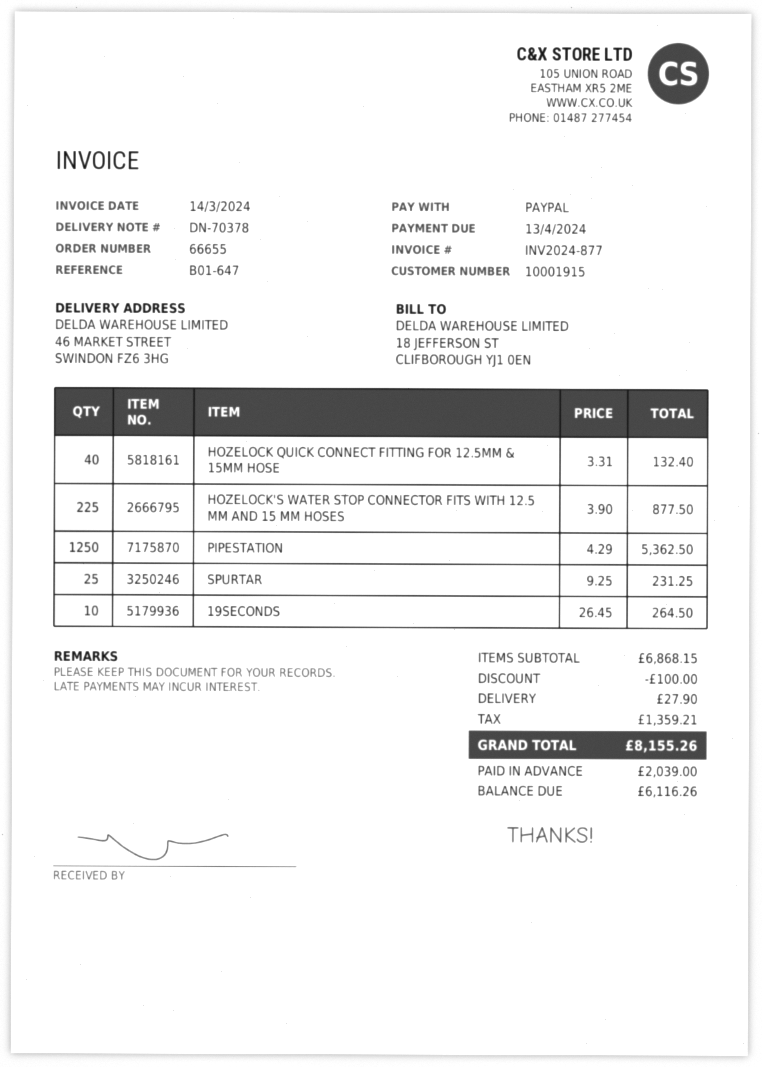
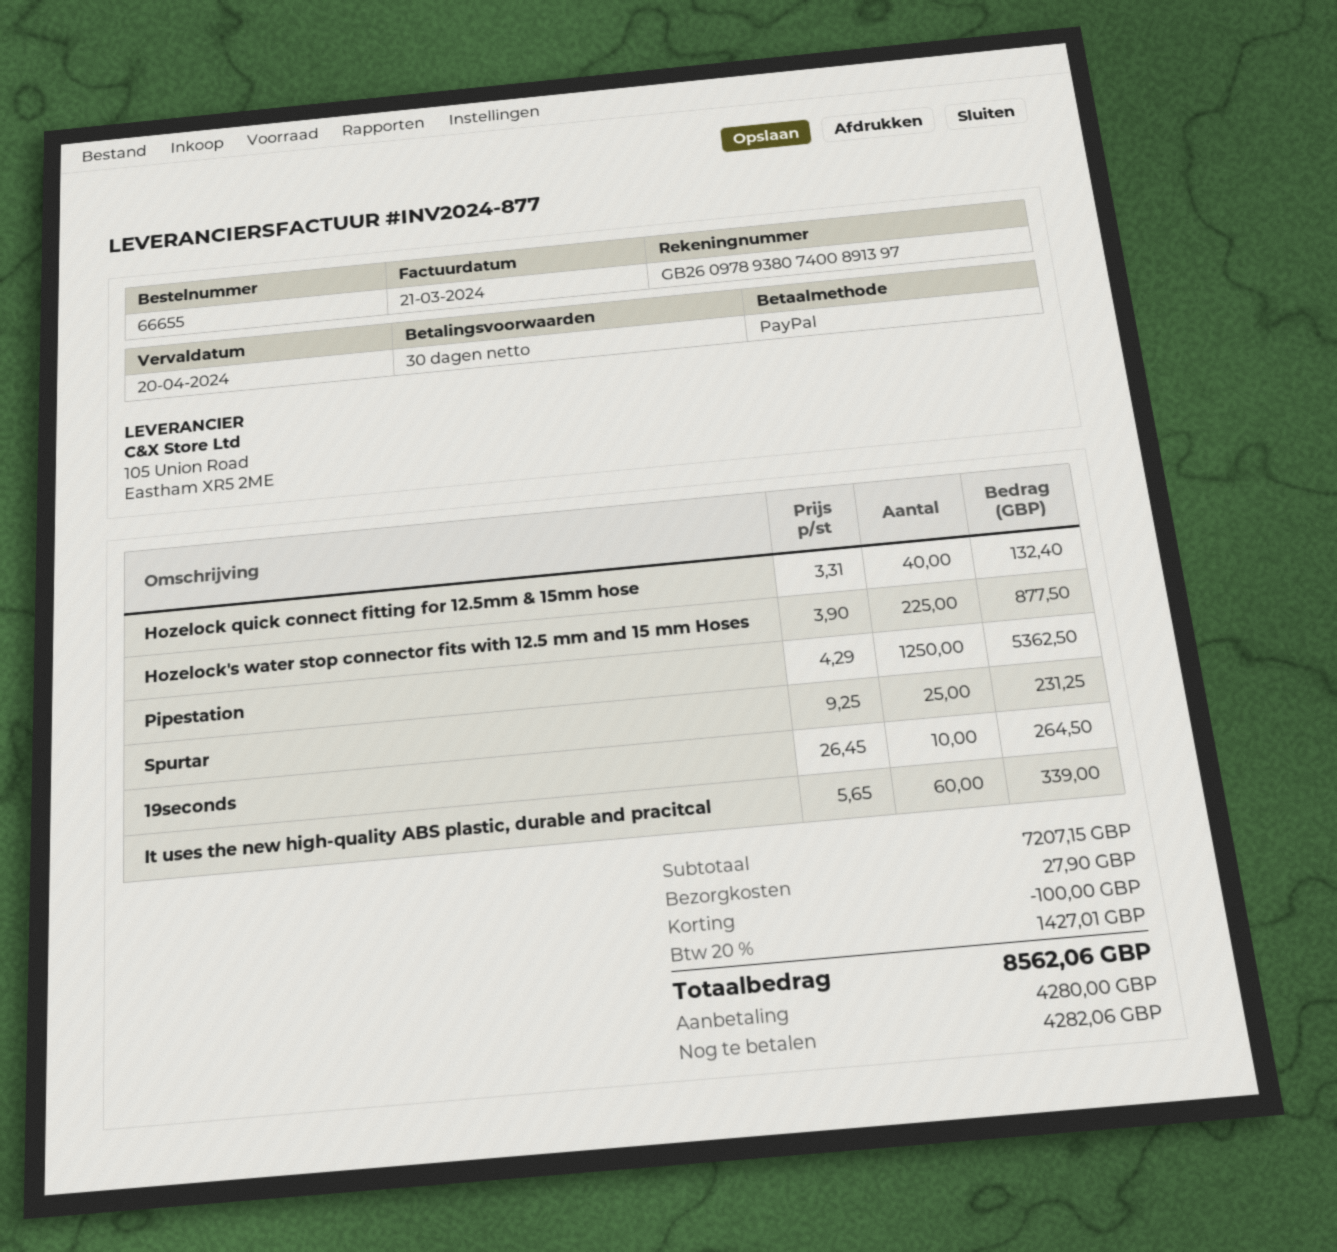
invoice date: 2024-03-14 -> 2024-03-21
due date: 2024-04-13 -> 2024-04-20
It uses the new high-quality ABS plastic, durable and pracitcal: none -> 60 x 5.65 = 339.00
subtotal: 6868.15 -> 7207.15
tax: 1359.21 -> 1427.01
total: 8155.26 -> 8562.06
deposit: 2039.00 -> 4280.00
balance: 6116.26 -> 4282.06

